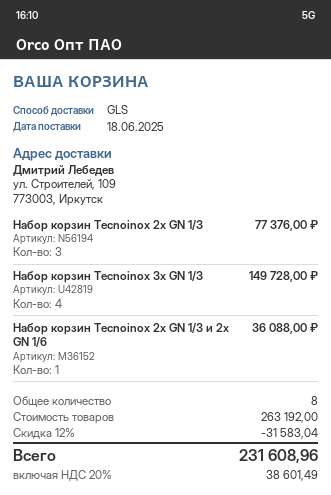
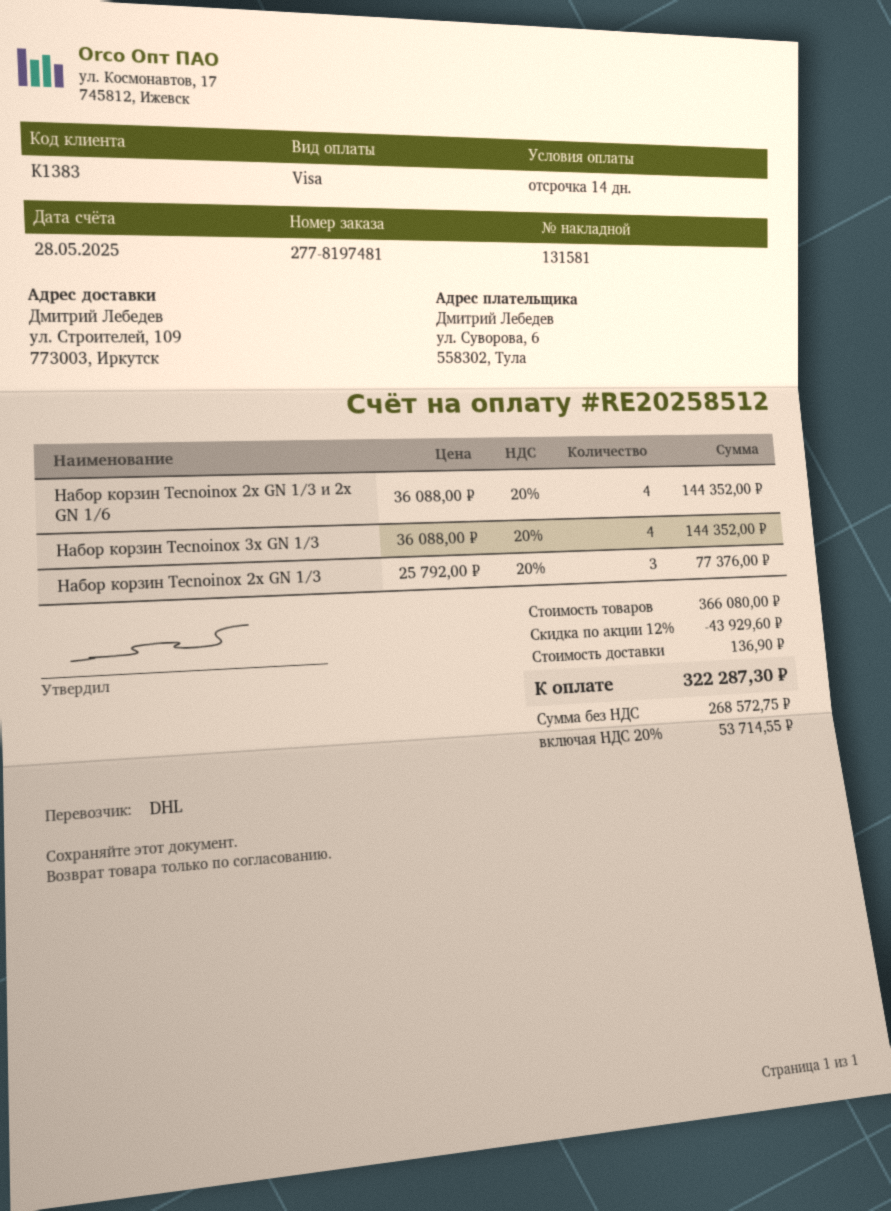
shipping method: GLS -> DHL
Набор корзин Tecnoinox 3х GN 1/3: 4 for 149728.00 -> 4 for 144352.00
Набор корзин Tecnoinox 2х GN 1/3 и 2х GN 1/6: 1 for 36088.00 -> 4 for 144352.00
subtotal: 263192.00 -> 366080.00
discount: 12% = 31583.04 -> 12% = 43929.60
shipping: none -> 136.90
tax: 20% = 38601.49 -> 20% = 53714.55
total: 231608.96 -> 322287.30

